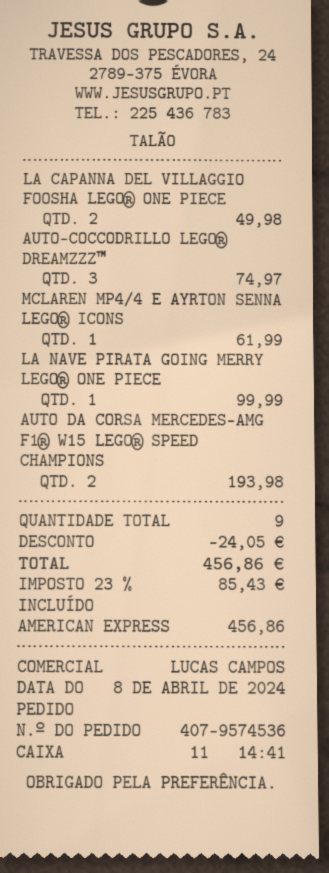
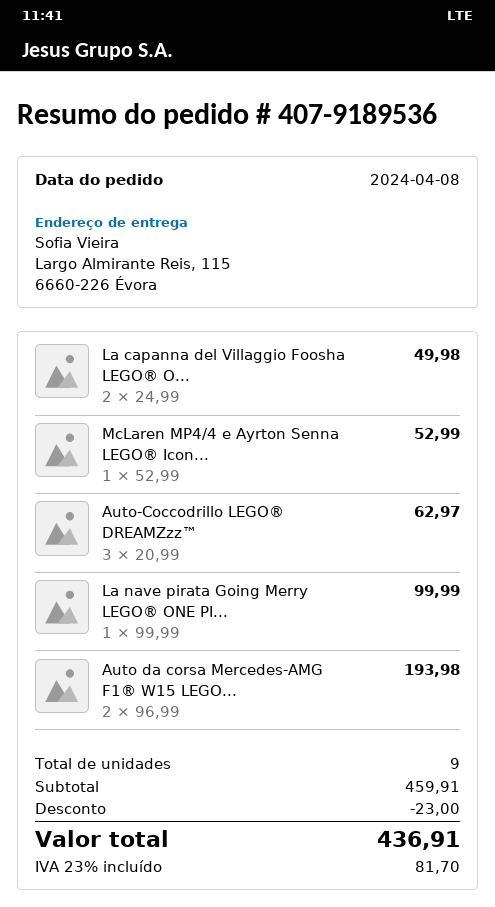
order number: 407-9574536 -> 407-9189536
AUTO-COCCODRILLO LEGO® DREAMZZZ™: 3 for 74.97 -> 3 for 62.97
MCLAREN MP4/4 E AYRTON SENNA LEGO® ICONS: 1 for 61.99 -> 1 for 52.99
discount: 24.05 -> 23.00
tax: 23% = 85.43 -> 23% = 81.70
total: 456.86 -> 436.91

